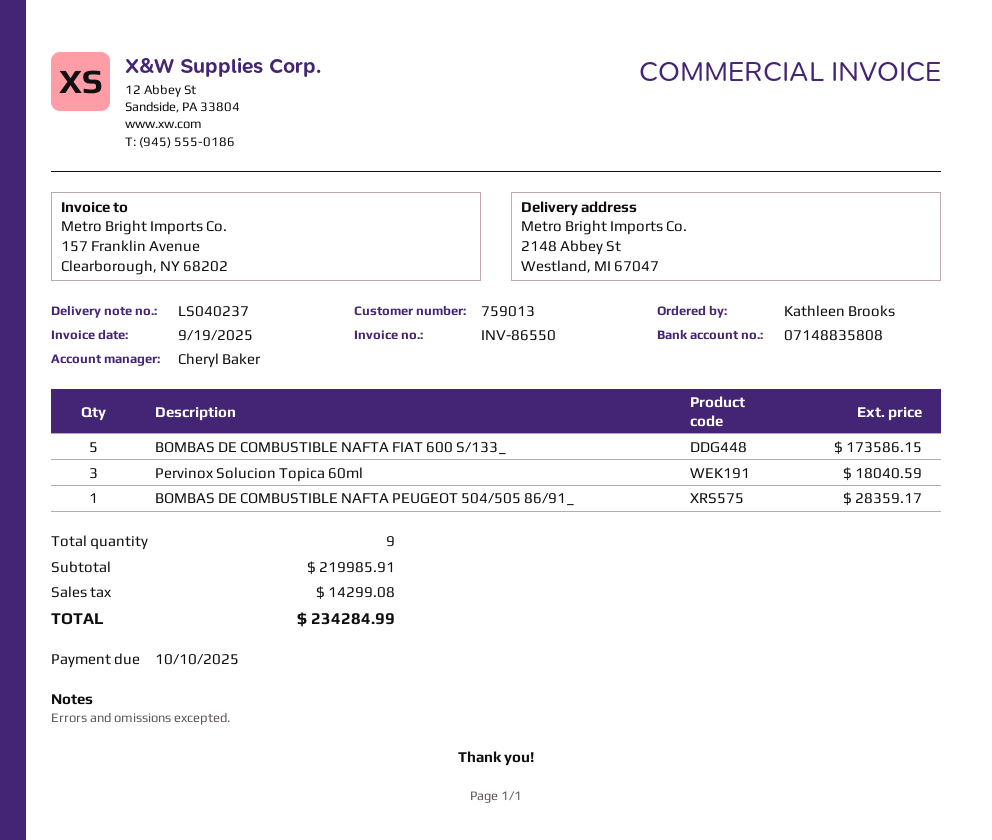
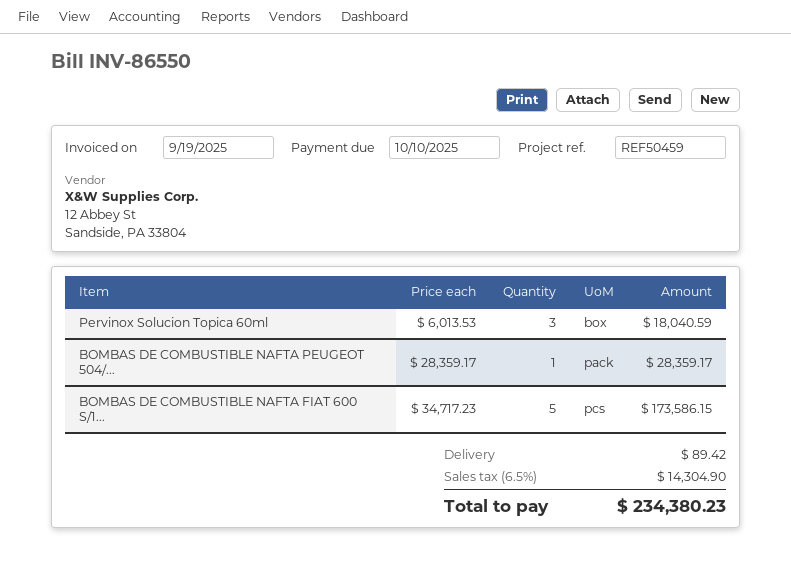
shipping: none -> 89.42
tax: 14299.08 -> 14304.90
total: 234284.99 -> 234380.23

